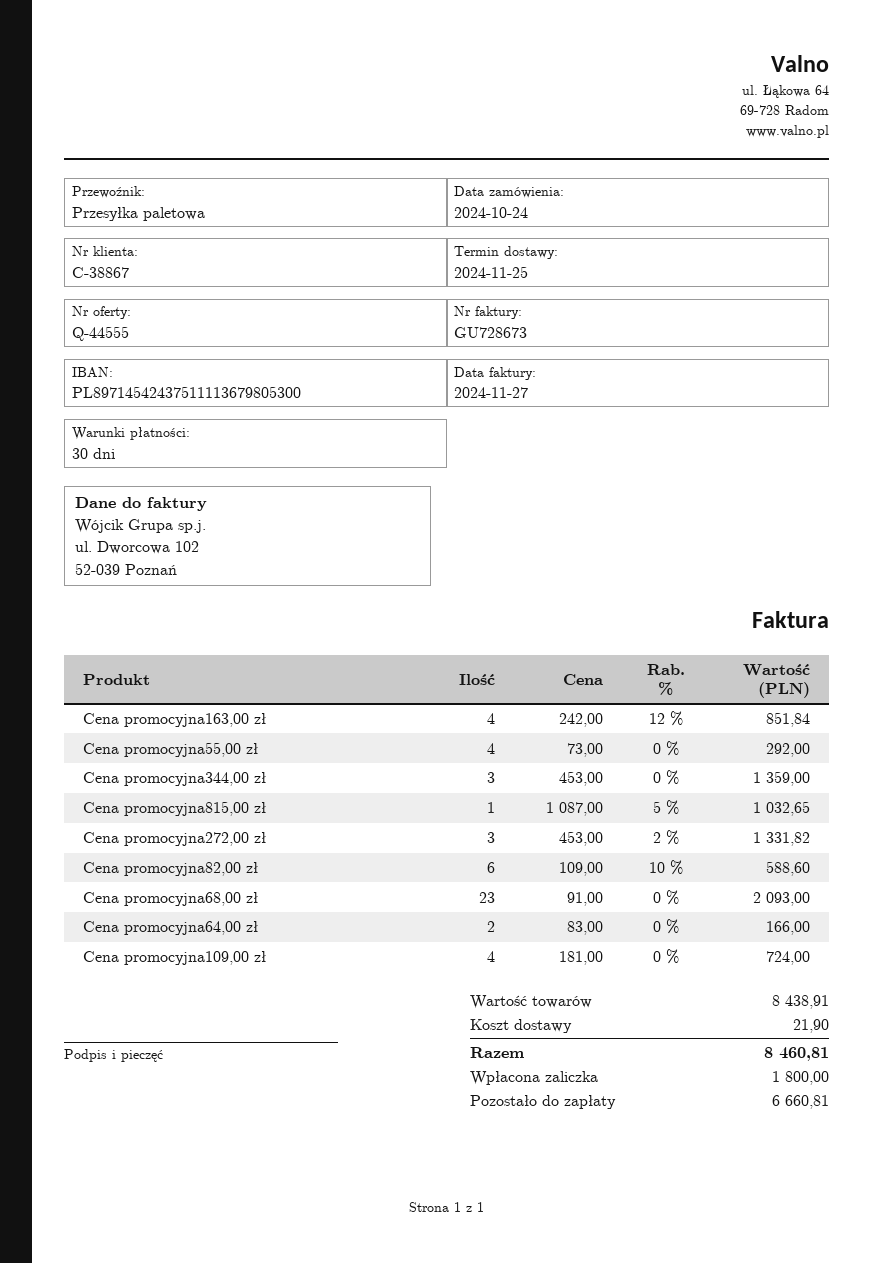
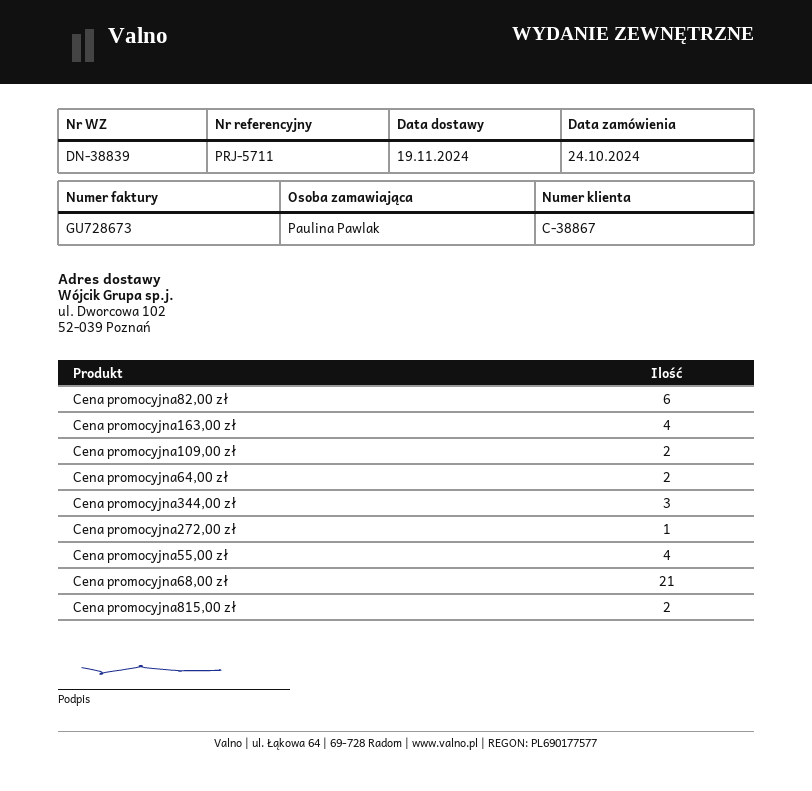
delivery date: 2024-11-25 -> 2024-11-19
Cena promocyjna815,00 zł: 1 -> 2
Cena promocyjna272,00 zł: 3 -> 1
Cena promocyjna68,00 zł: 23 -> 21
Cena promocyjna109,00 zł: 4 -> 2

